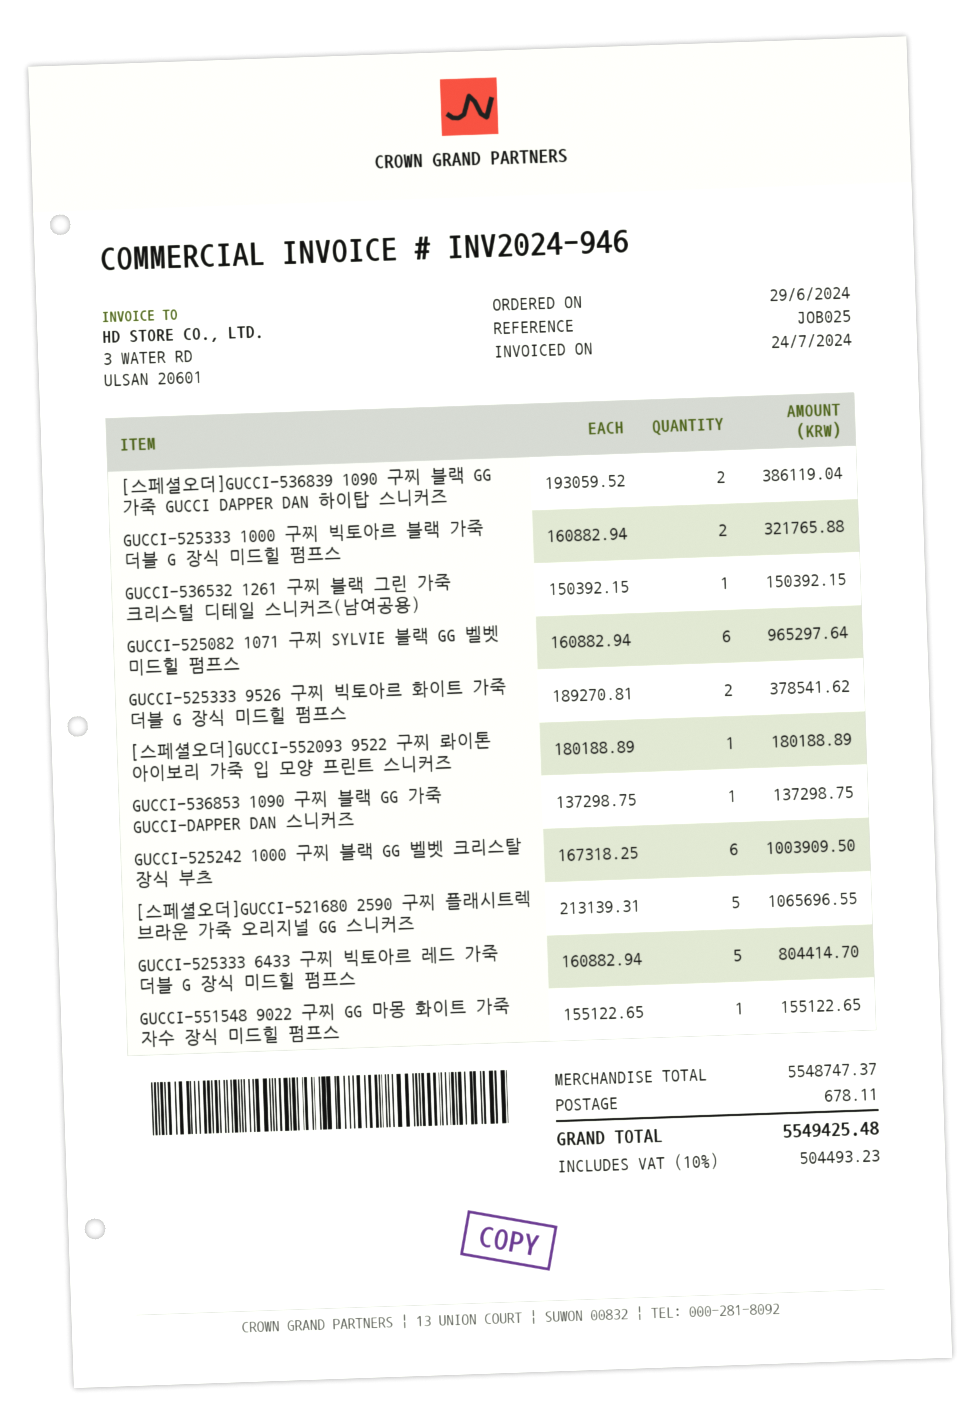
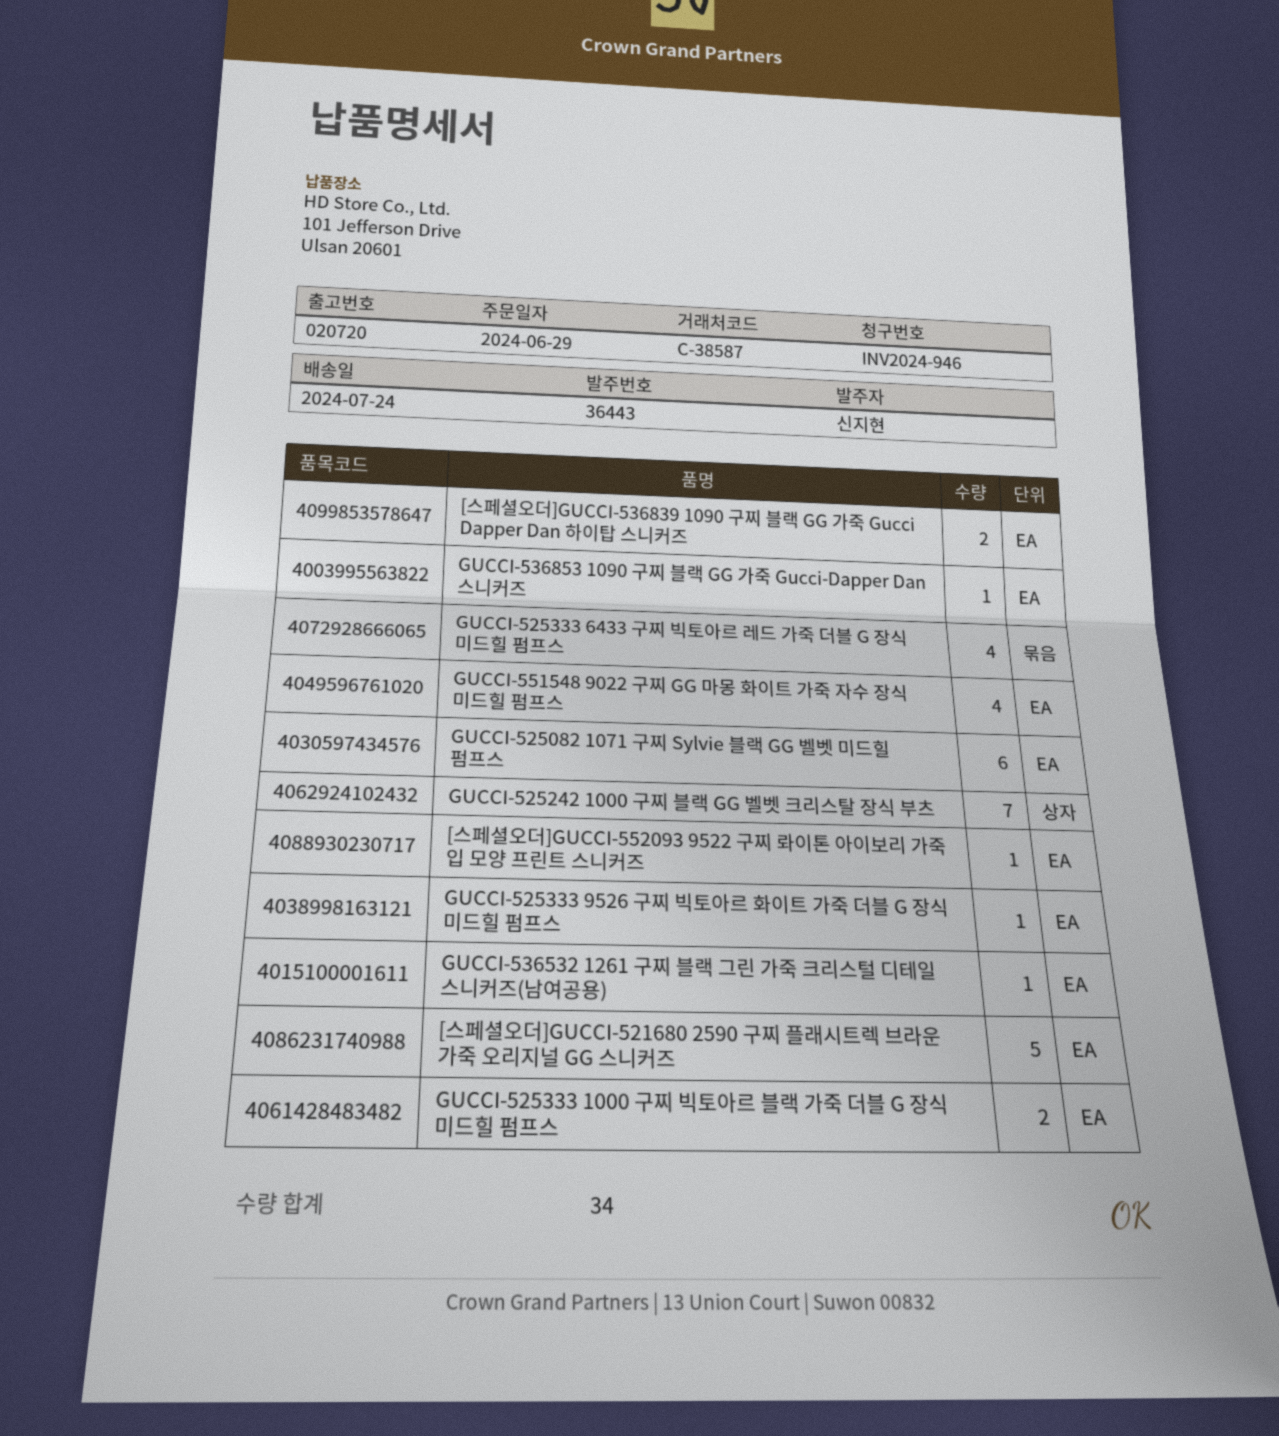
GUCCI-525333 9526 구찌 빅토아르 화이트 가죽 더블 G 장식 미드힐 펌프스: 2 -> 1
GUCCI-525242 1000 구찌 블랙 GG 벨벳 크리스탈 장식 부츠: 6 -> 7
GUCCI-525333 6433 구찌 빅토아르 레드 가죽 더블 G 장식 미드힐 펌프스: 5 -> 4
GUCCI-551548 9022 구찌 GG 마몽 화이트 가죽 자수 장식 미드힐 펌프스: 1 -> 4

